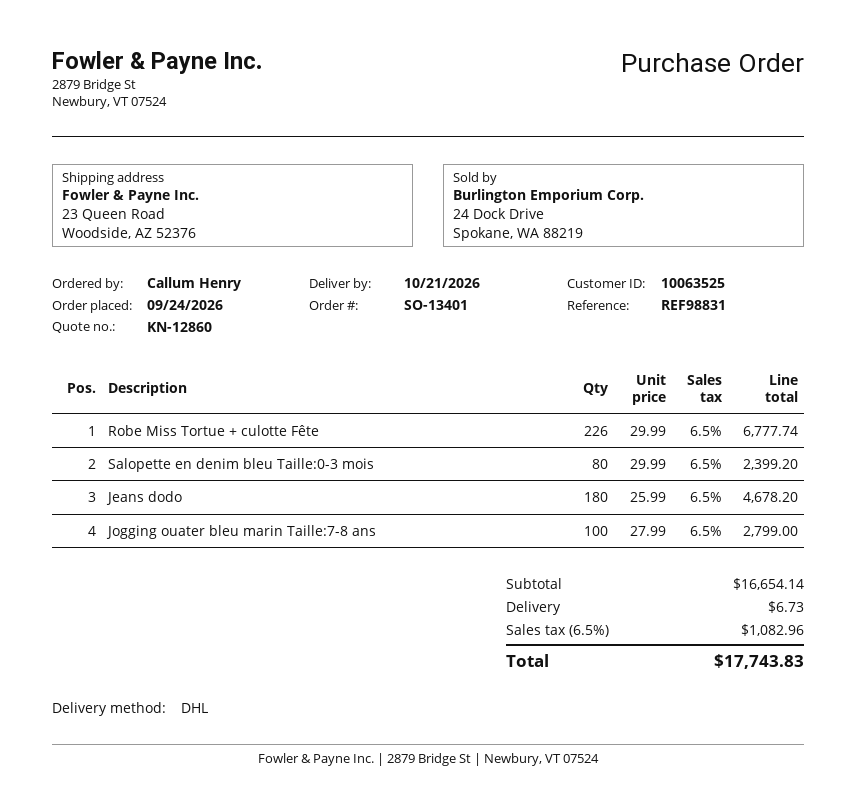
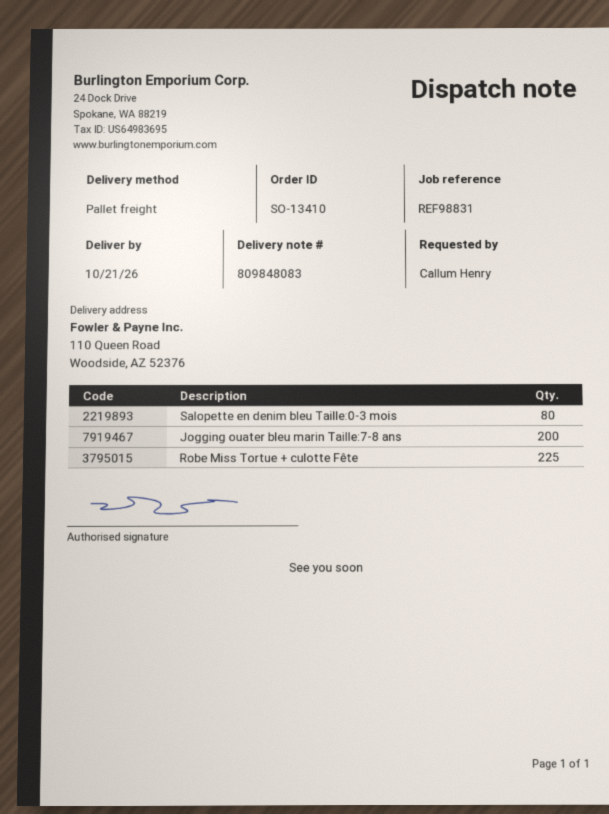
order number: SO-13401 -> SO-13410
shipping method: DHL -> pallet freight
ship to: 23 Queen Road, Woodside, AZ 52376 -> 110 Queen Road, Woodside, AZ 52376
Robe Miss Tortue + culotte Fête: 226 -> 225
Jeans dodo: 180 -> none
Jogging ouater bleu marin Taille:7-8 ans: 100 -> 200

